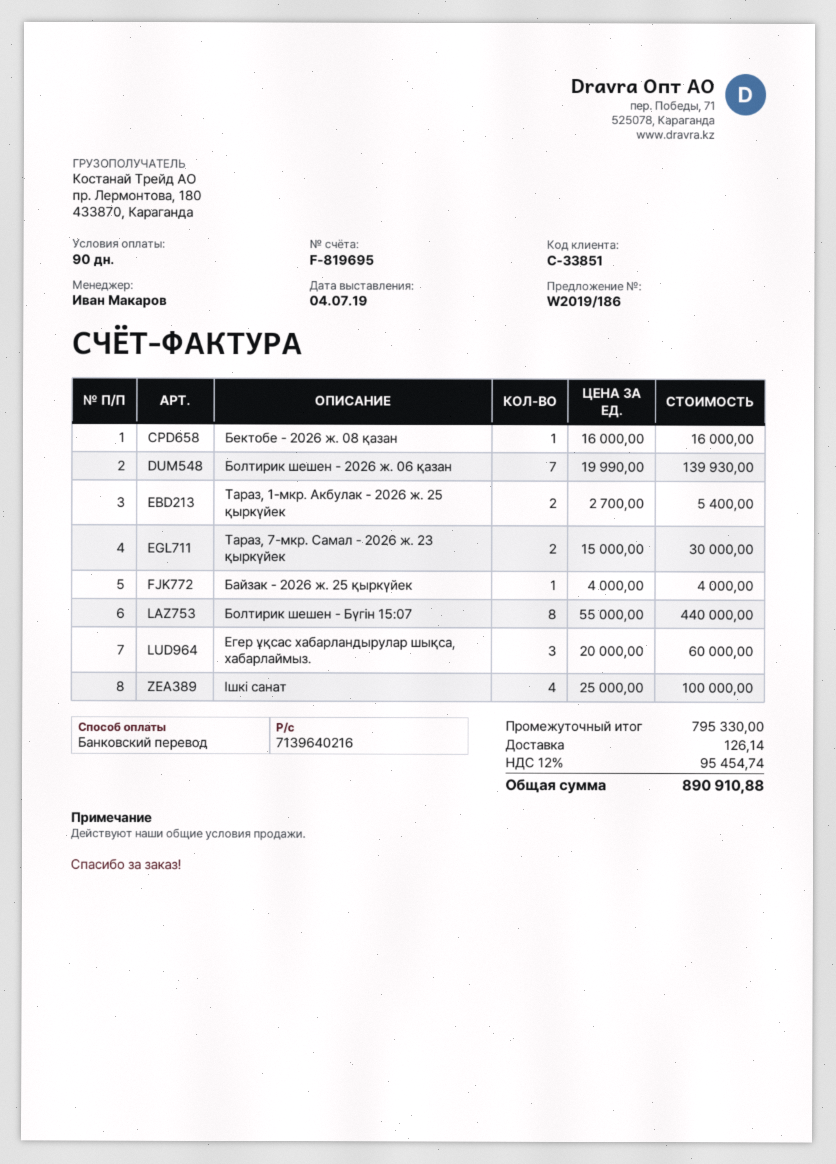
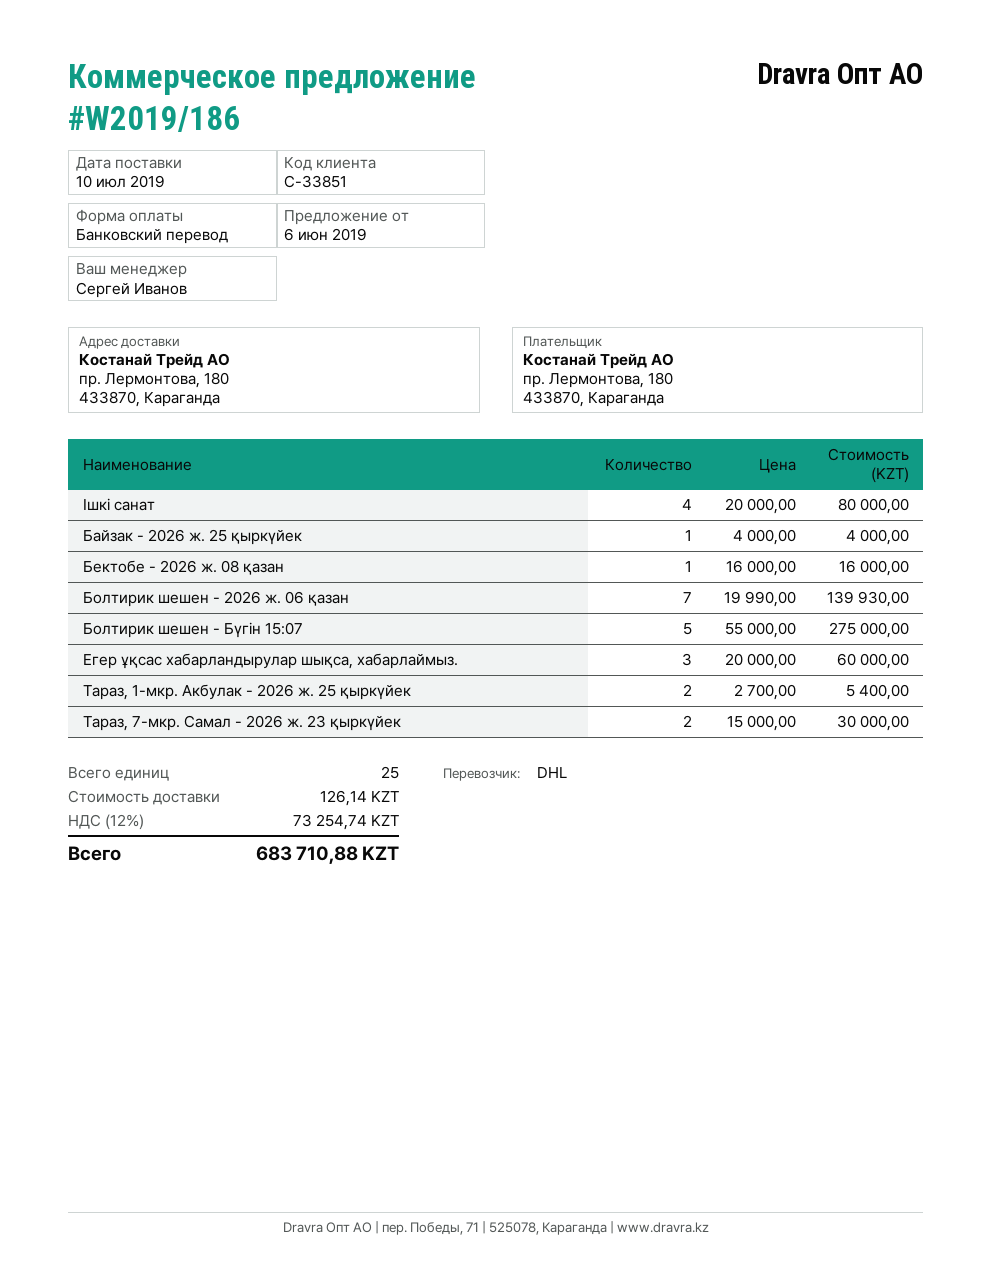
sales rep: Иван Макаров -> Сергей Иванов
Болтирик шешен - Бүгін 15:07: 8 x 55000.00 = 440000.00 -> 5 x 55000.00 = 275000.00
Ішкі санат: 4 x 25000.00 = 100000.00 -> 4 x 20000.00 = 80000.00
tax: 12% = 95454.74 -> 12% = 73254.74
total: 890910.88 -> 683710.88

